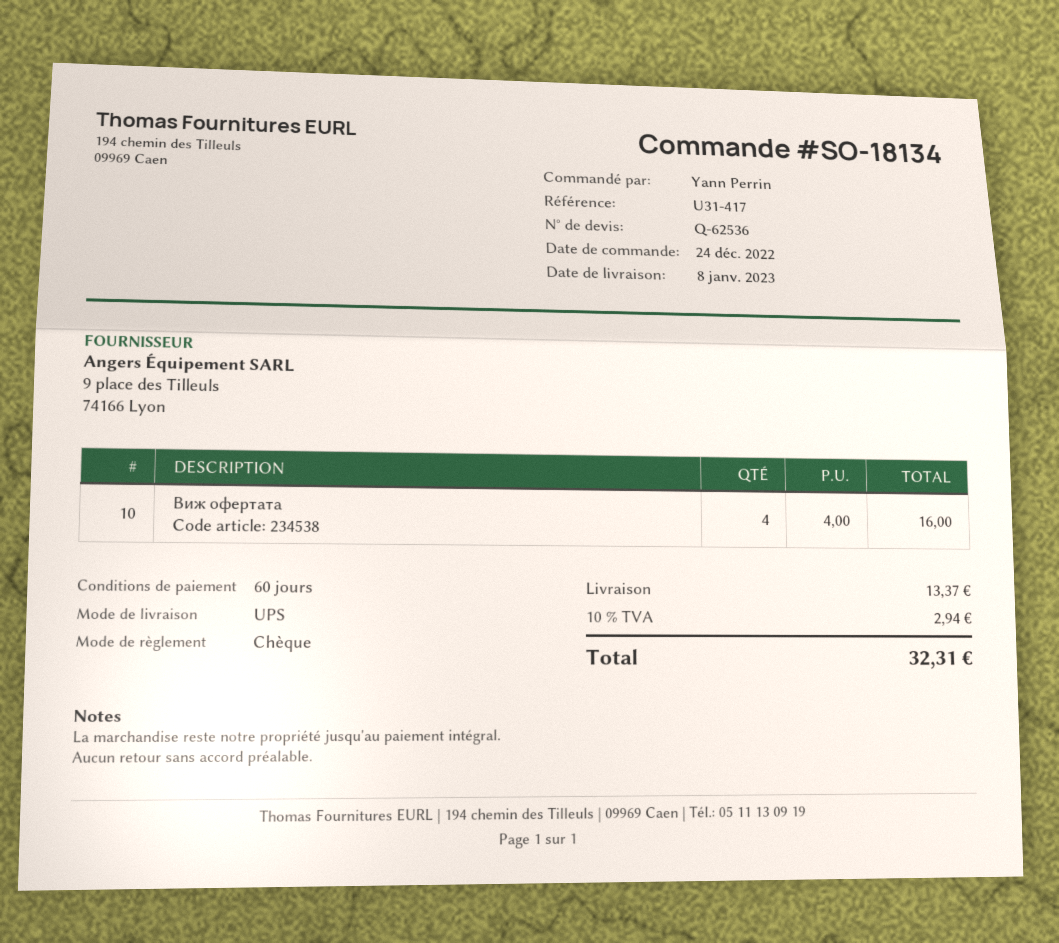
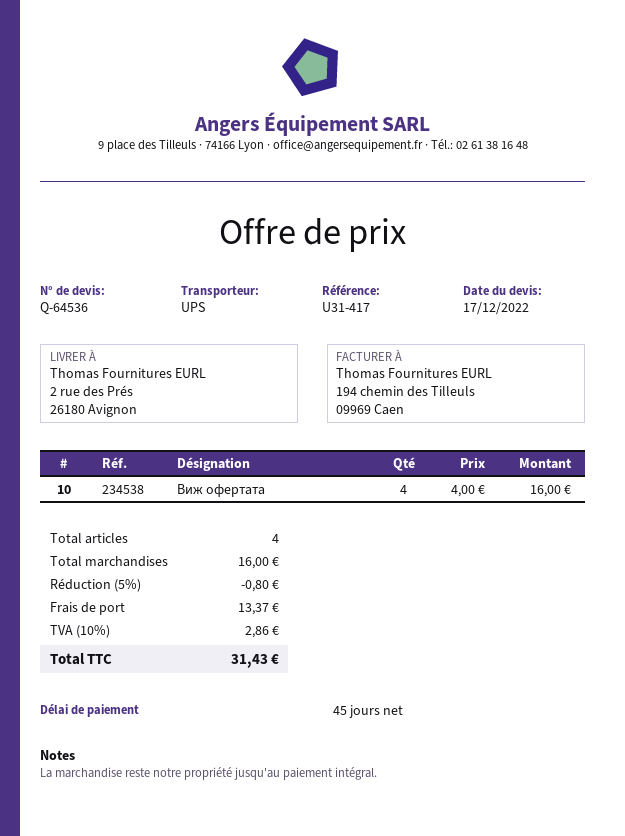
quote number: Q-62536 -> Q-64536
payment terms: 60 days -> 45 days
discount: none -> 5% = 0.80
tax: 10% = 2.94 -> 10% = 2.86
total: 32.31 -> 31.43

